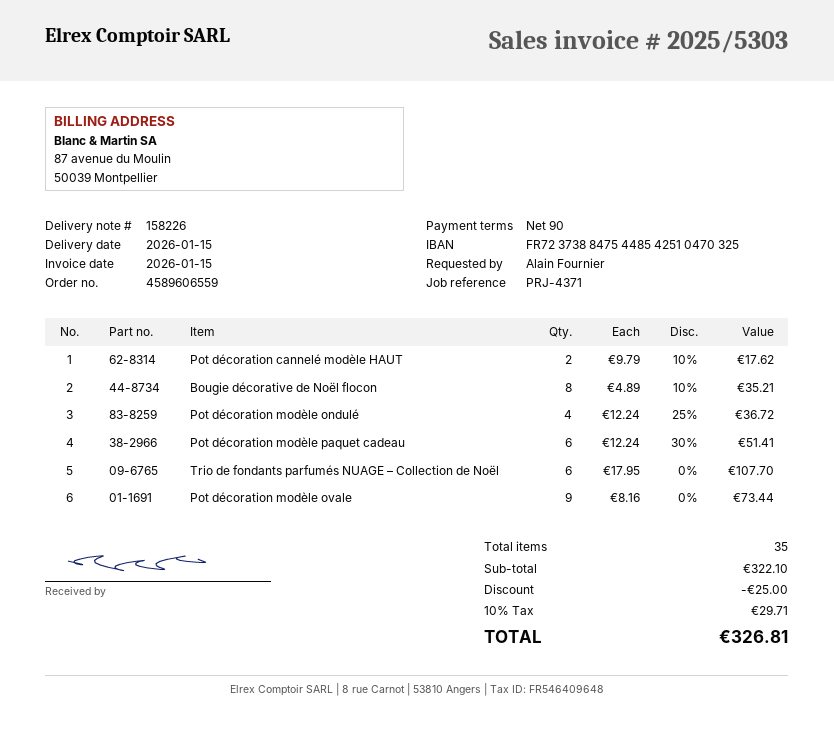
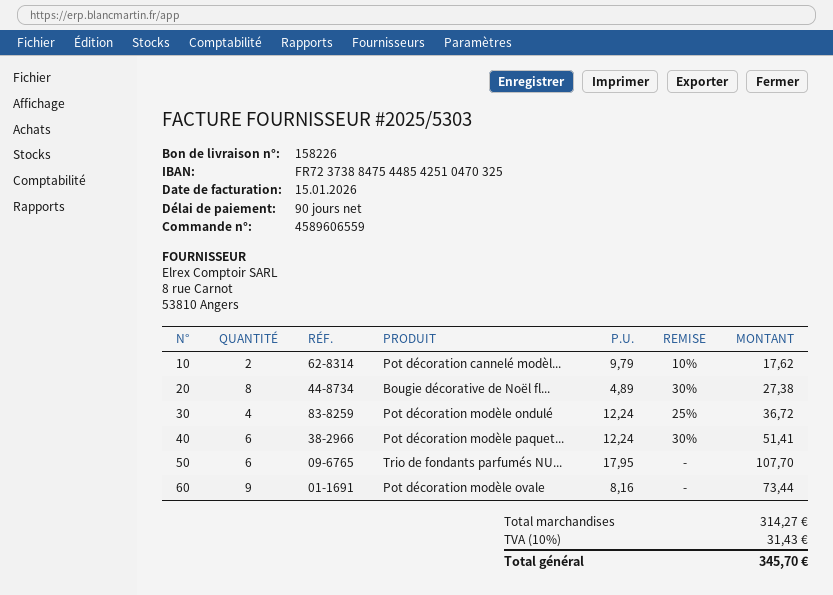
Bougie décorative de Noël flocon: 8 x 4.89 - 10% = 35.21 -> 8 x 4.89 - 30% = 27.38
subtotal: 322.10 -> 314.27
discount: 25.00 -> none
tax: 10% = 29.71 -> 10% = 31.43
total: 326.81 -> 345.70

